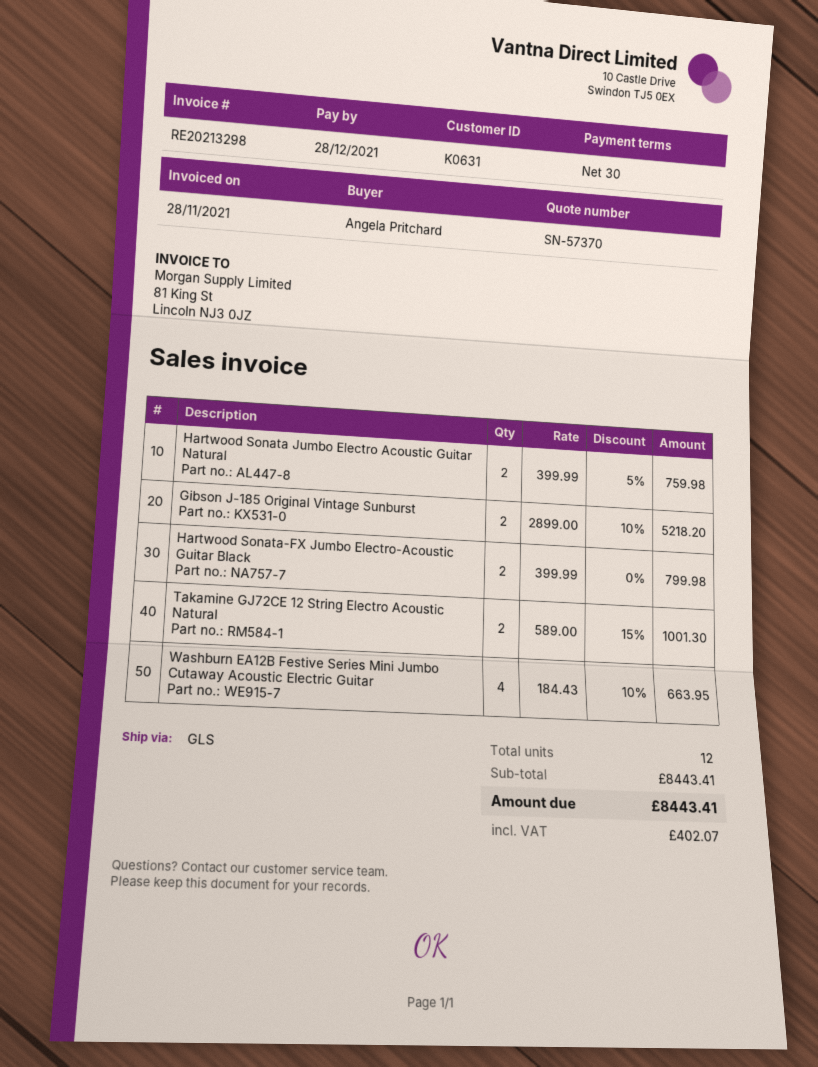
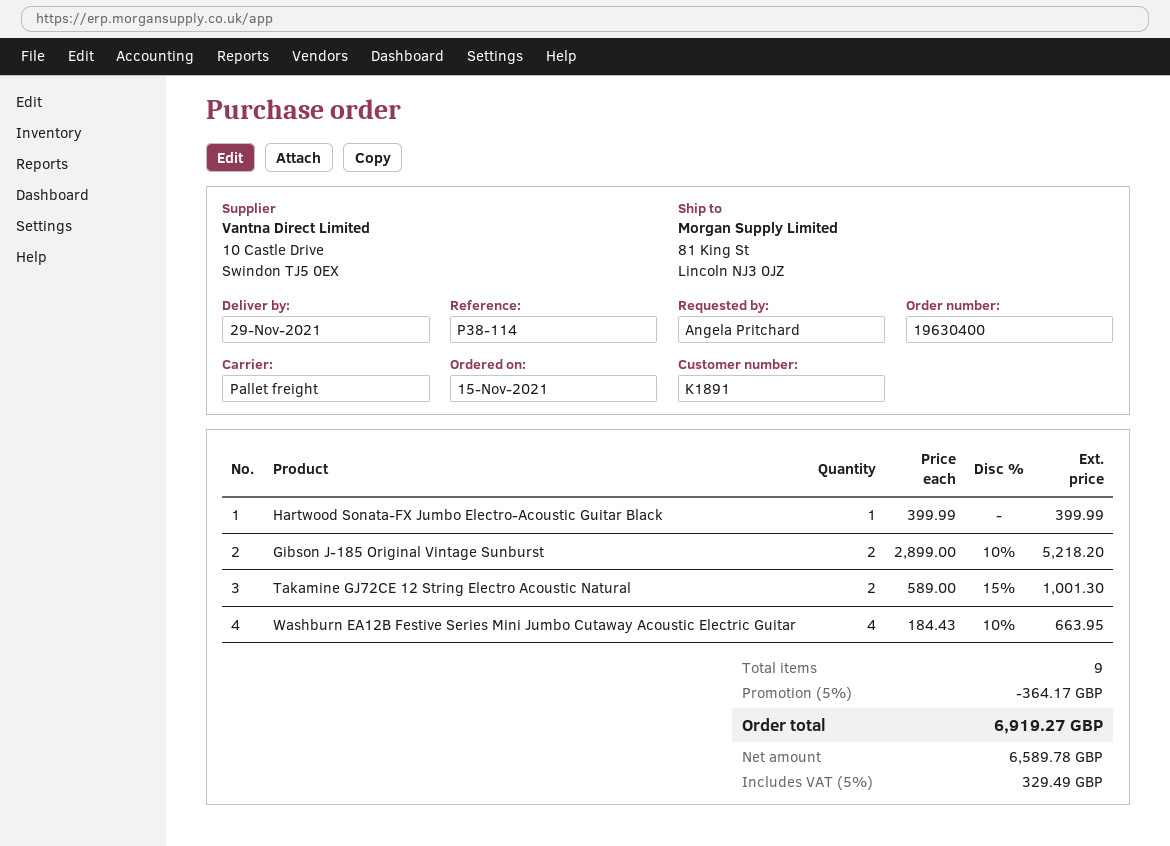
customer number: K0631 -> K1891
shipping method: GLS -> pallet freight
Hartwood Sonata Jumbo Electro Acoustic Guitar Natural: 2 x 399.99 - 5% = 759.98 -> none
Hartwood Sonata-FX Jumbo Electro-Acoustic Guitar Black: 2 x 399.99 = 799.98 -> 1 x 399.99 = 399.99
total quantity: 12 -> 9
discount: none -> 5% = 364.17
tax: 402.07 -> 329.49
total: 8443.41 -> 6919.27

